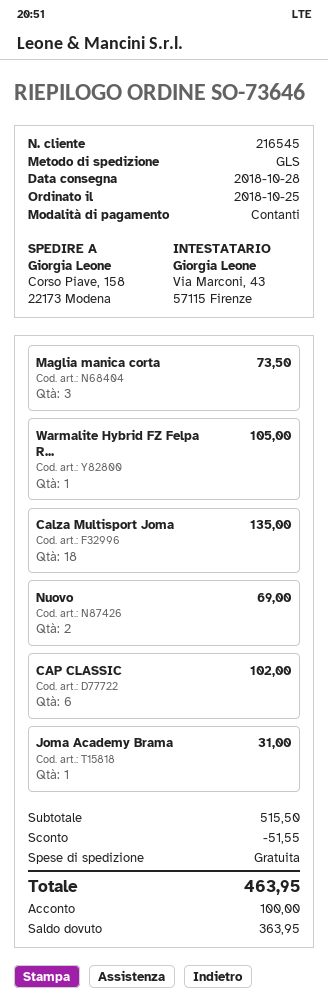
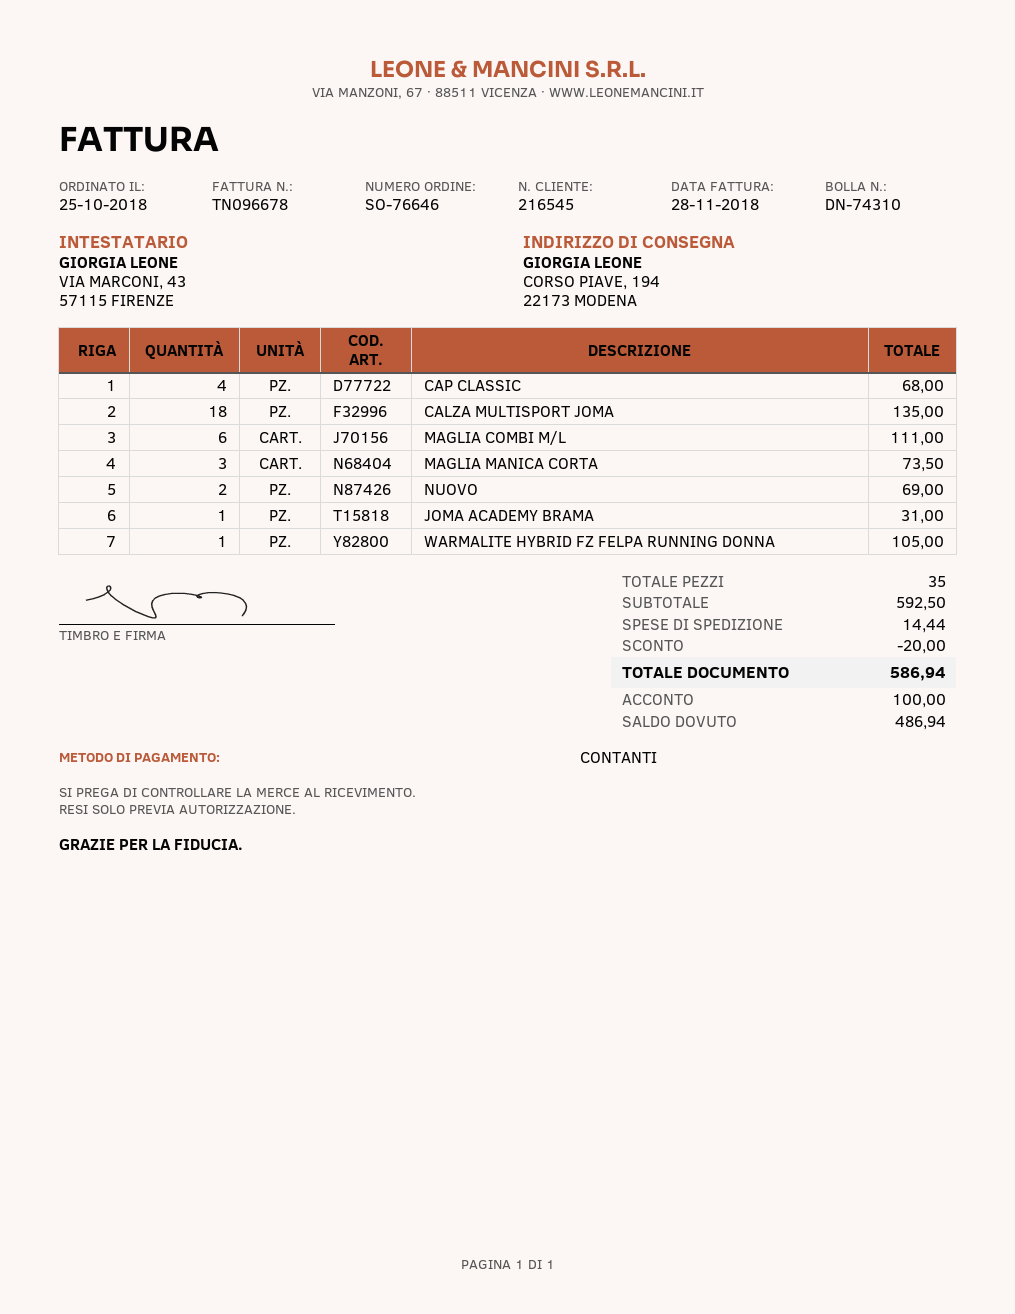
order number: SO-73646 -> SO-76646
ship to: Corso Piave, 158, 22173 Modena -> CORSO PIAVE, 194, 22173 MODENA
CAP CLASSIC: 6 for 102.00 -> 4 for 68.00
MAGLIA COMBI M/L: none -> 6 for 111.00
subtotal: 515.50 -> 592.50
discount: 51.55 -> 20.00
shipping: 0.00 -> 14.44
total: 463.95 -> 586.94
balance: 363.95 -> 486.94

